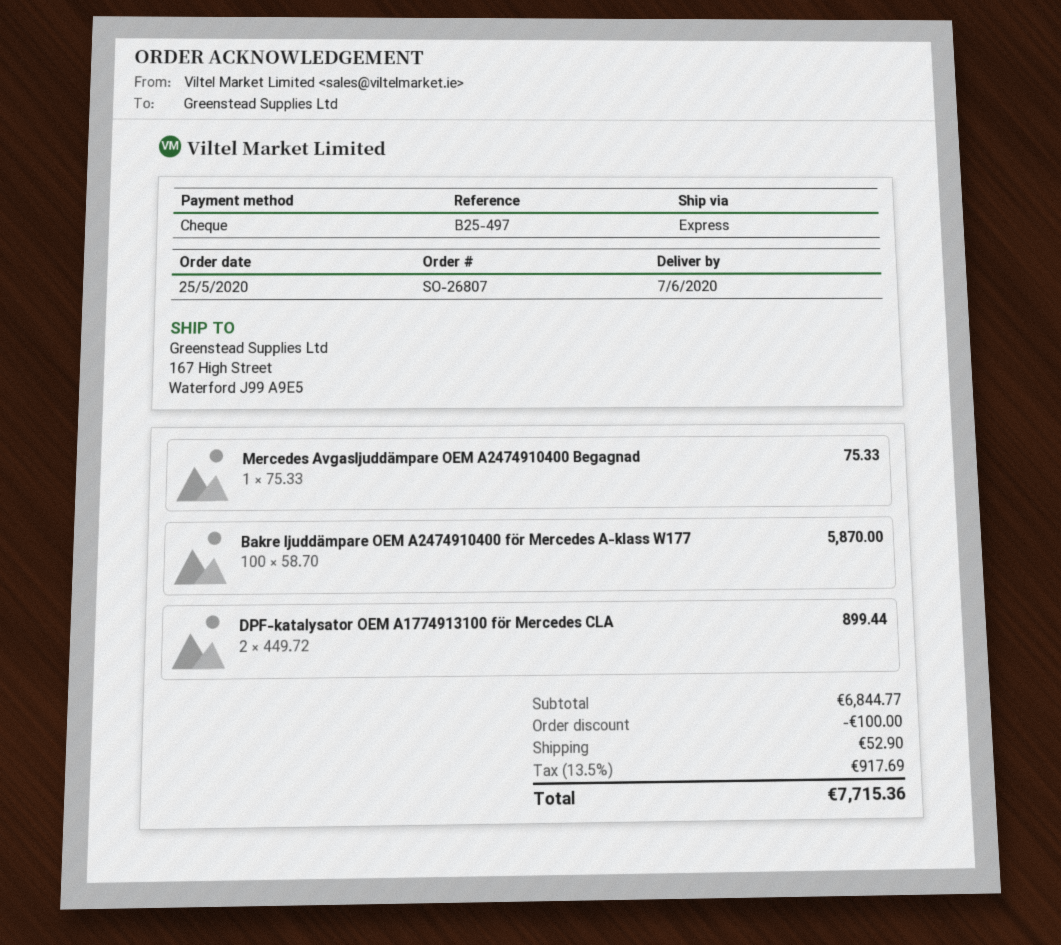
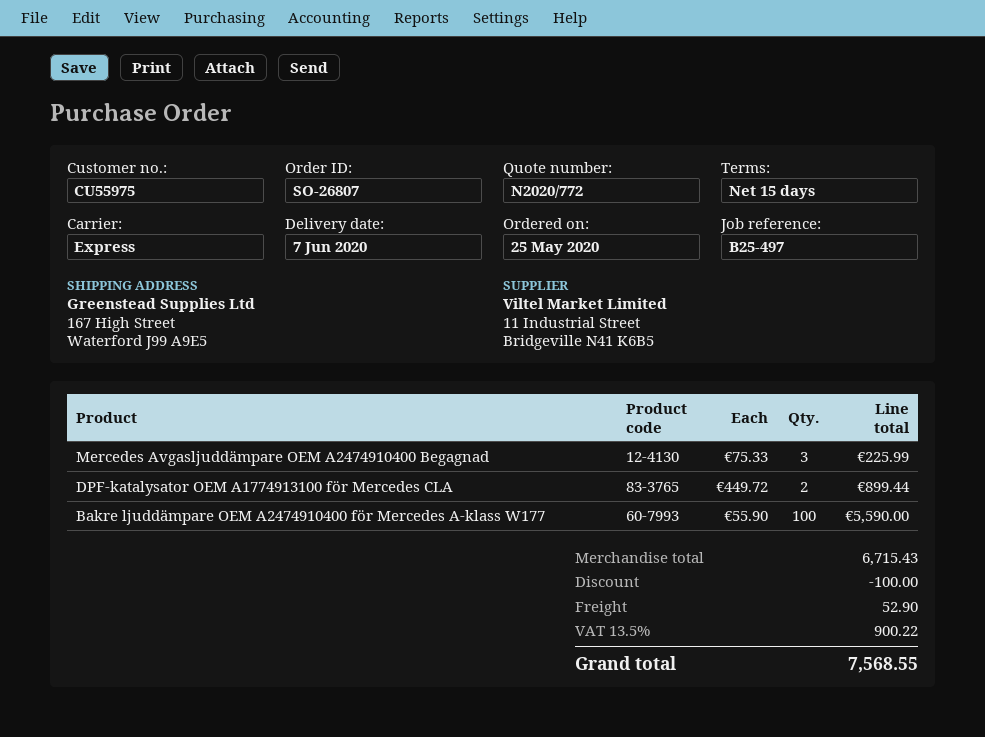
Mercedes Avgasljuddämpare OEM A2474910400 Begagnad: 1 x 75.33 = 75.33 -> 3 x 75.33 = 225.99
Bakre ljuddämpare OEM A2474910400 för Mercedes A-klass W177: 100 x 58.70 = 5870.00 -> 100 x 55.90 = 5590.00
subtotal: 6844.77 -> 6715.43
tax: 13.5% = 917.69 -> 13.5% = 900.22
total: 7715.36 -> 7568.55

